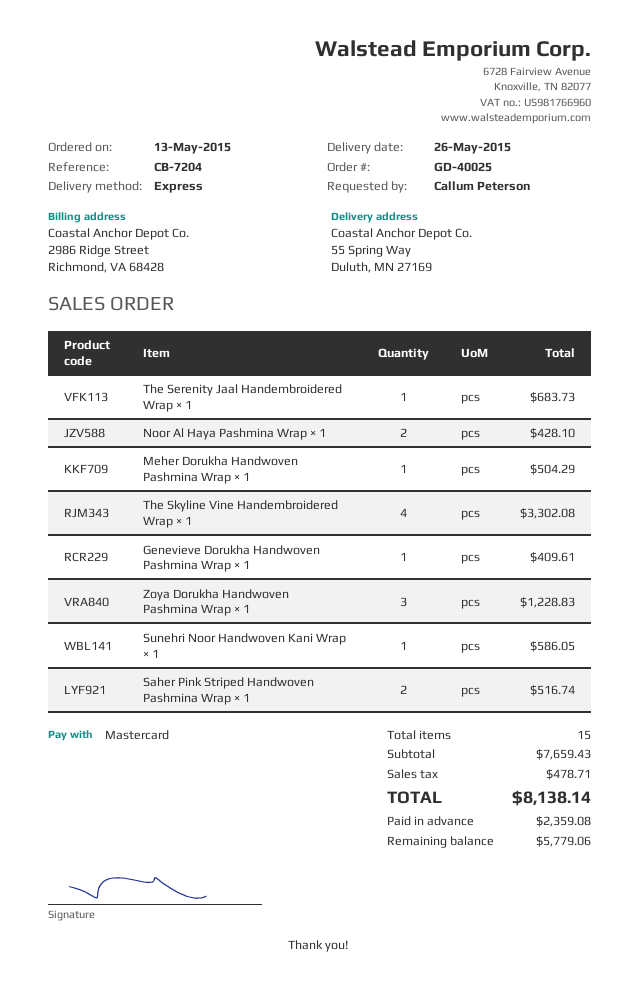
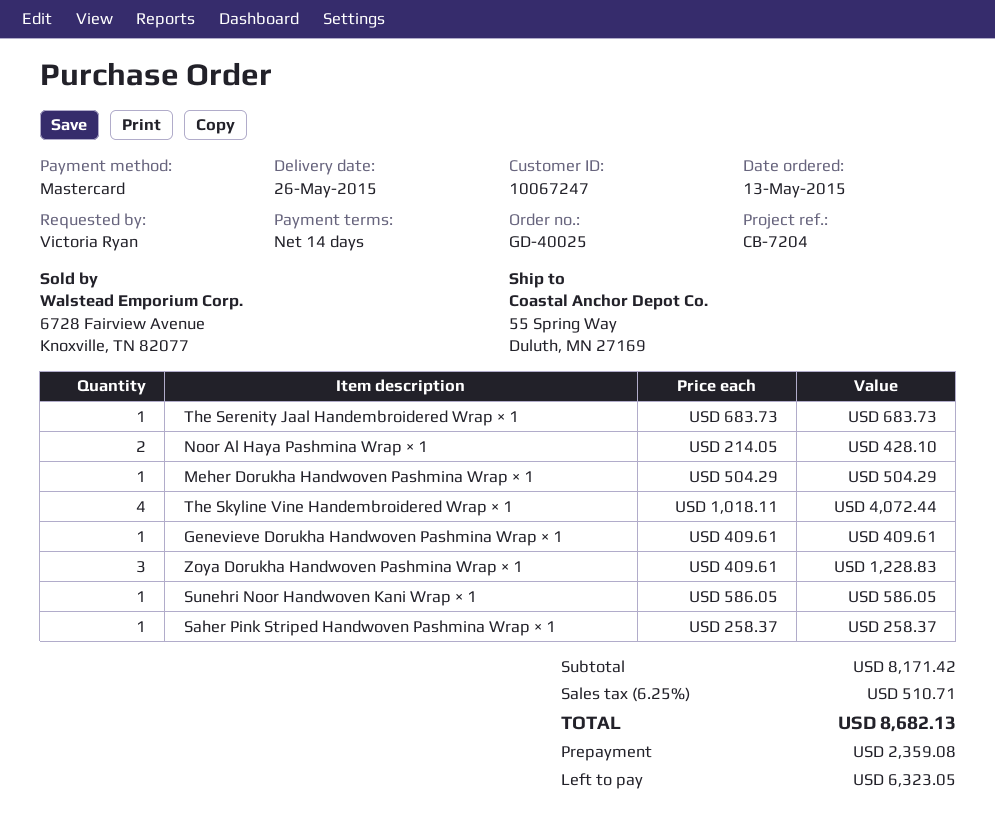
ordered by: Callum Peterson -> Victoria Ryan
The Skyline Vine Handembroidered Wrap × 1: 4 for 3302.08 -> 4 for 4072.44
Saher Pink Striped Handwoven Pashmina Wrap × 1: 2 for 516.74 -> 1 for 258.37
subtotal: 7659.43 -> 8171.42
tax: 478.71 -> 510.71
total: 8138.14 -> 8682.13
balance: 5779.06 -> 6323.05

